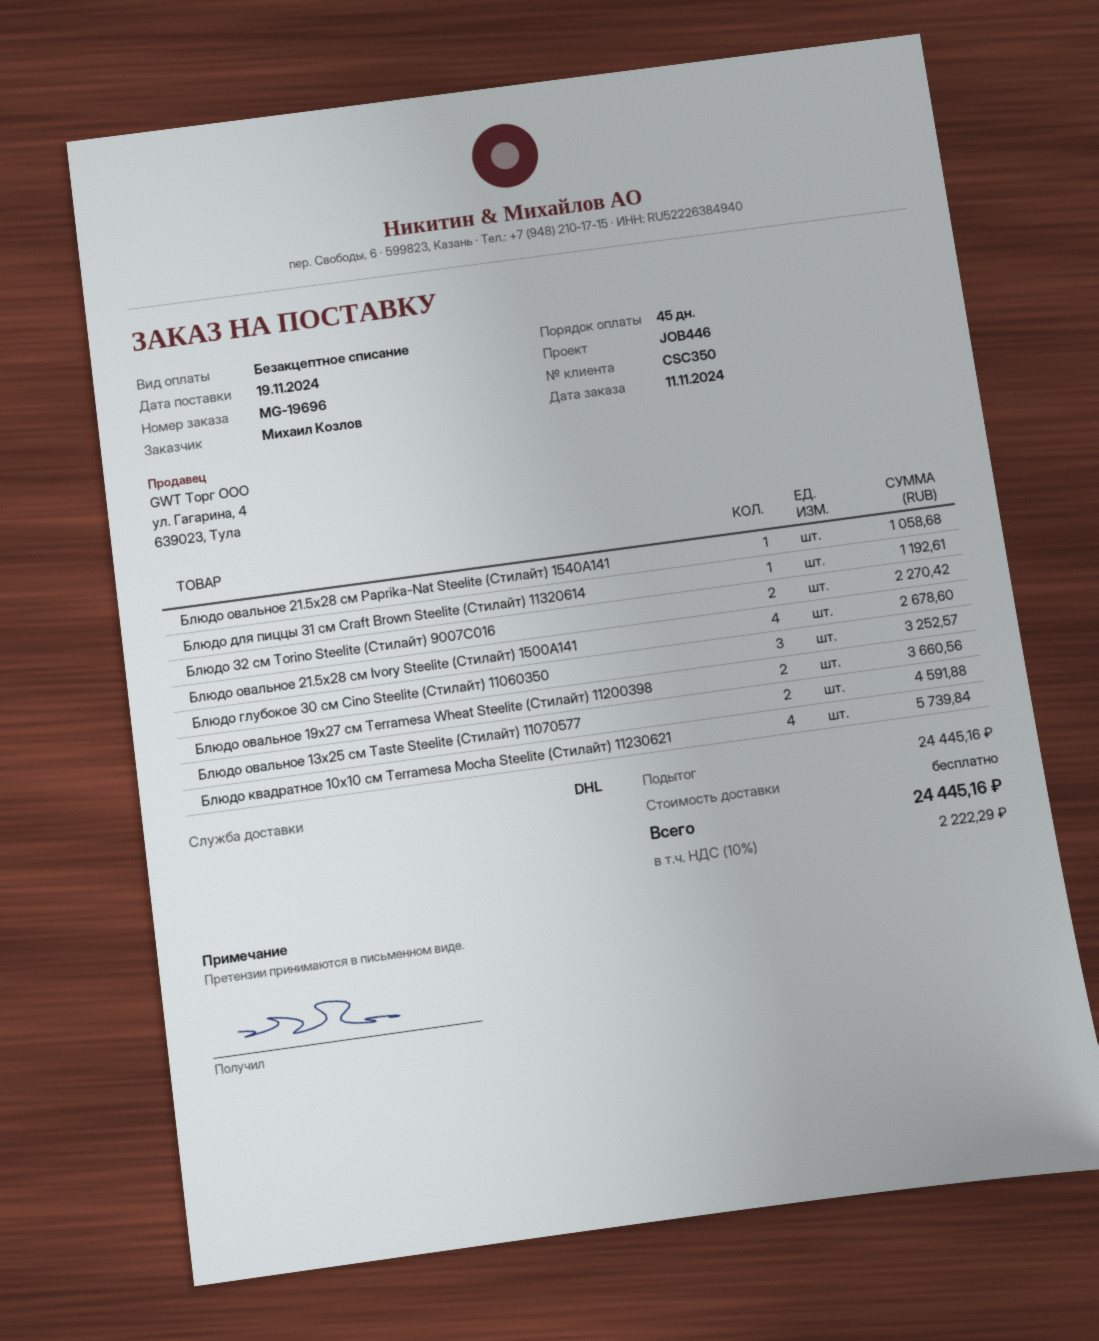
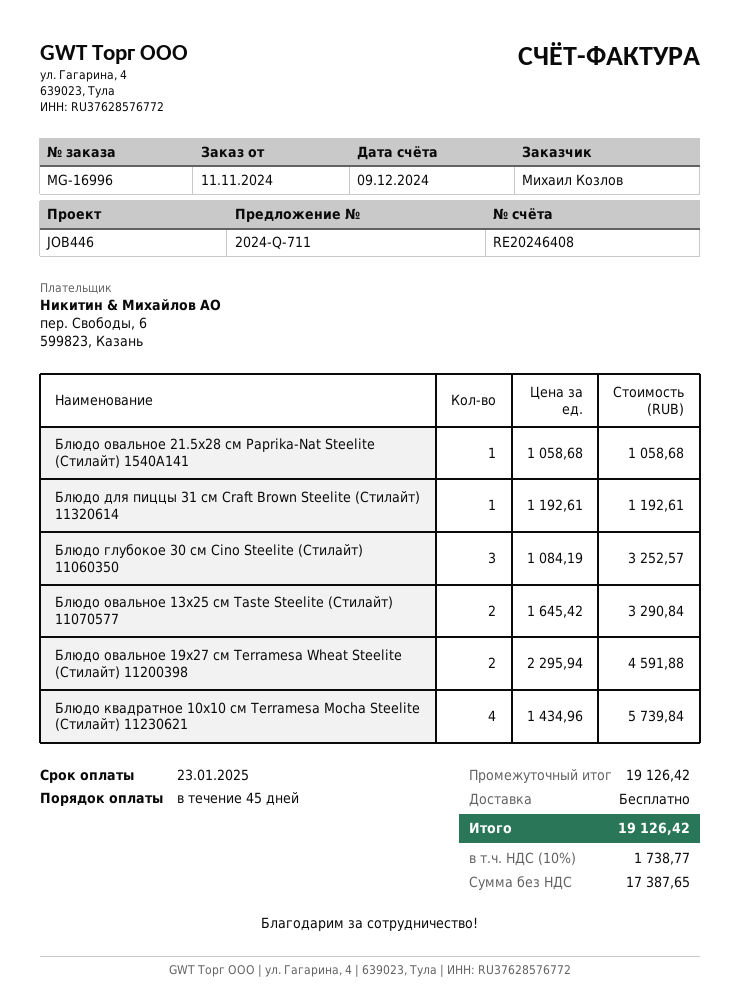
order number: MG-19696 -> MG-16996
Блюдо 32 см Torino Steelite (Стилайт) 9007C016: 2 for 2270.42 -> none
Блюдо овальное 21.5х28 см Ivory Steelite (Стилайт) 1500A141: 4 for 2678.60 -> none
Блюдо овальное 19х27 см Terramesa Wheat Steelite (Стилайт) 11200398: 2 for 3660.56 -> 2 for 4591.88
Блюдо овальное 13х25 см Taste Steelite (Стилайт) 11070577: 2 for 4591.88 -> 2 for 3290.84
subtotal: 24445.16 -> 19126.42
tax: 10% = 2222.29 -> 10% = 1738.77
total: 24445.16 -> 19126.42

